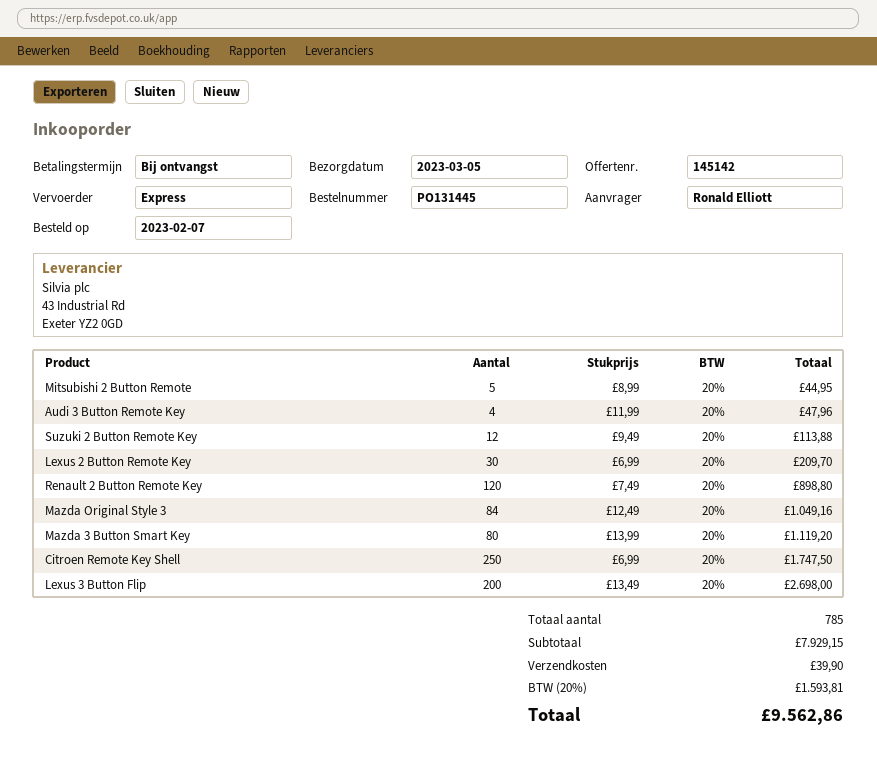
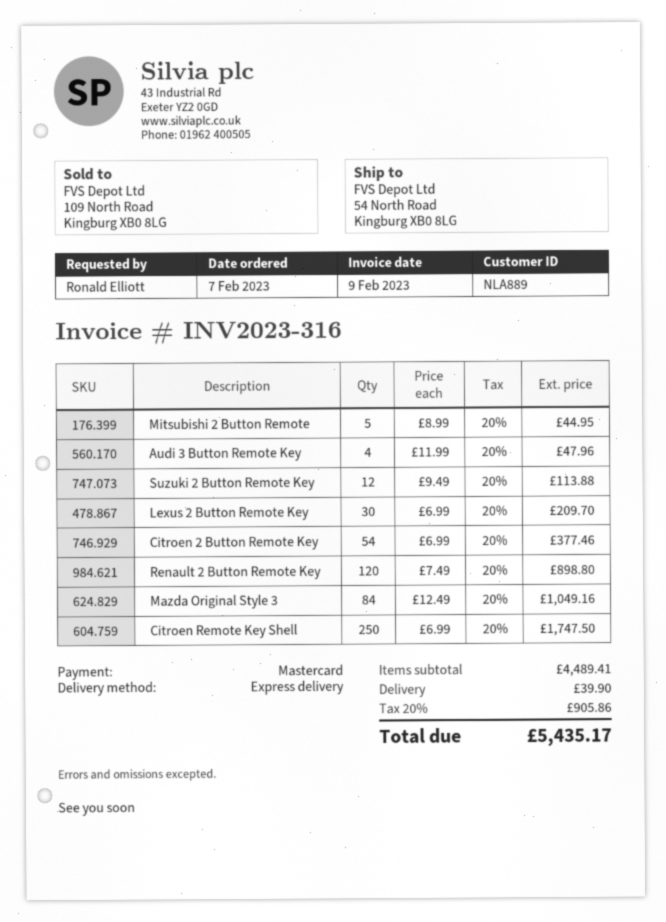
Mazda 3 Button Smart Key: 80 x 13.99 = 1119.20 -> none
Lexus 3 Button Flip: 200 x 13.49 = 2698.00 -> none
Citroen 2 Button Remote Key: none -> 54 x 6.99 = 377.46
subtotal: 7929.15 -> 4489.41
tax: 20% = 1593.81 -> 20% = 905.86
total: 9562.86 -> 5435.17

